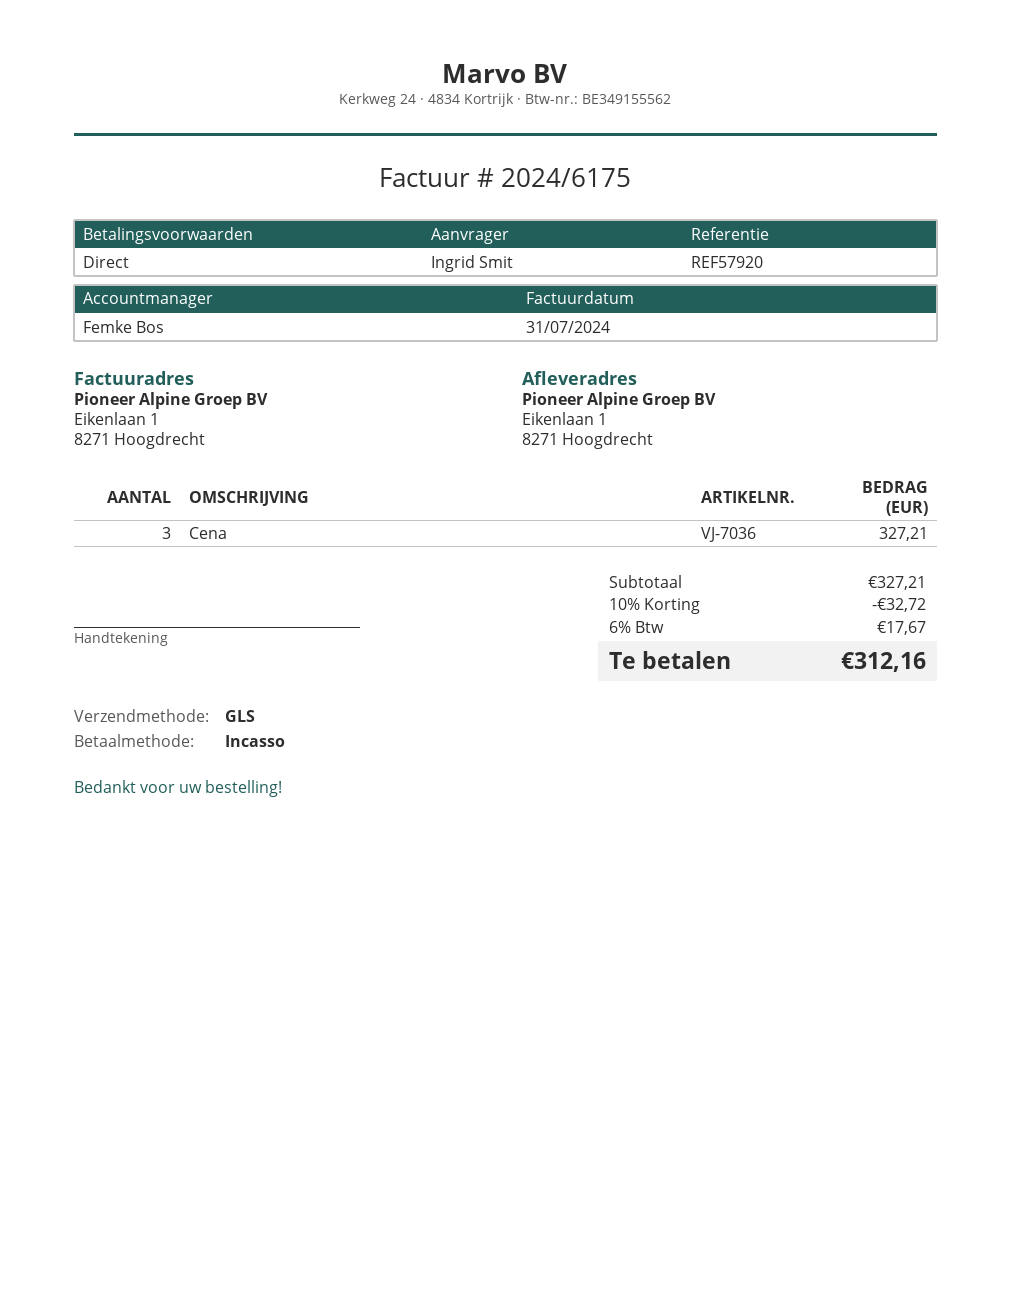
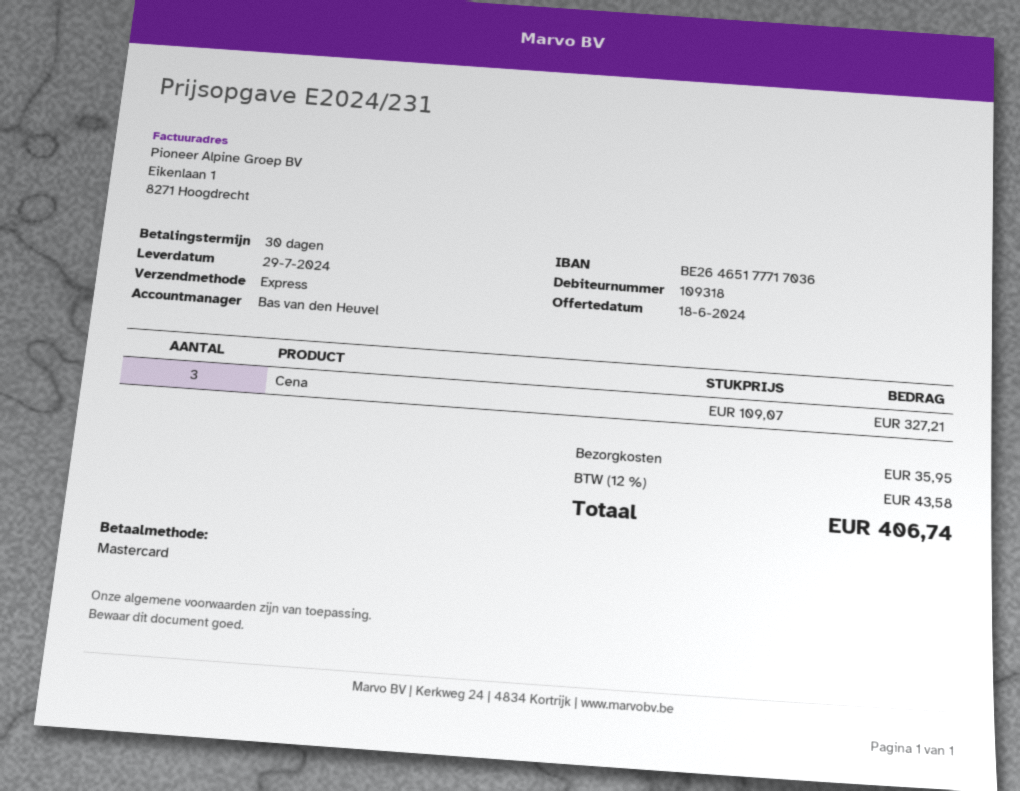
payment terms: on receipt -> 30 days
sales rep: Femke Bos -> Bas van den Heuvel
payment method: direct debit -> Mastercard
shipping method: GLS -> express
discount: 10% = 32.72 -> none
shipping: none -> 35.95
tax: 6% = 17.67 -> 12% = 43.58
total: 312.16 -> 406.74

